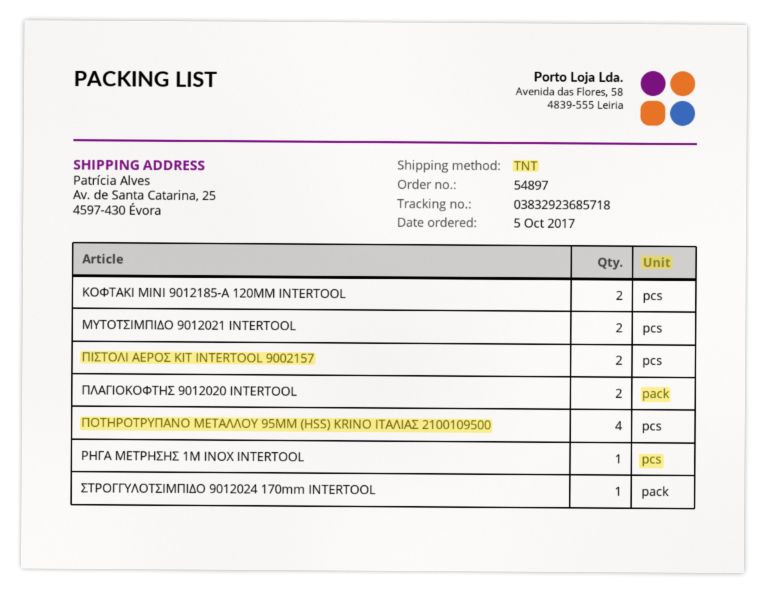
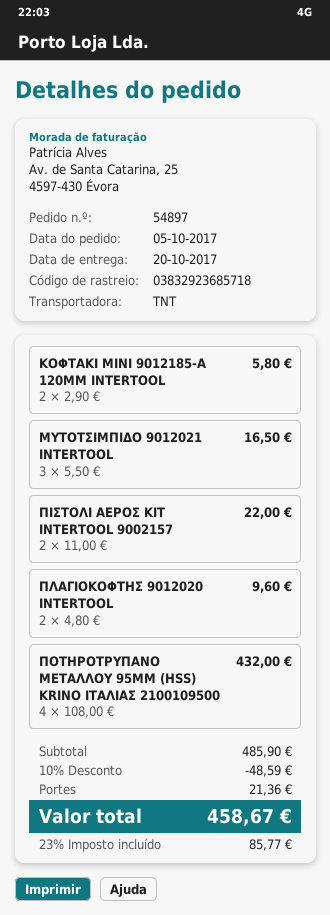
ΜΥΤΟΤΣΙΜΠΙΔΟ 9012021 INTERTOOL: 2 -> 3
ΡΗΓΑ ΜΕΤΡΗΣΗΣ 1M INOX INTERTOOL: 1 -> none
ΣΤΡΟΓΓΥΛΟΤΣΙΜΠΙΔΟ 9012024 170mm INTERTOOL: 1 -> none

